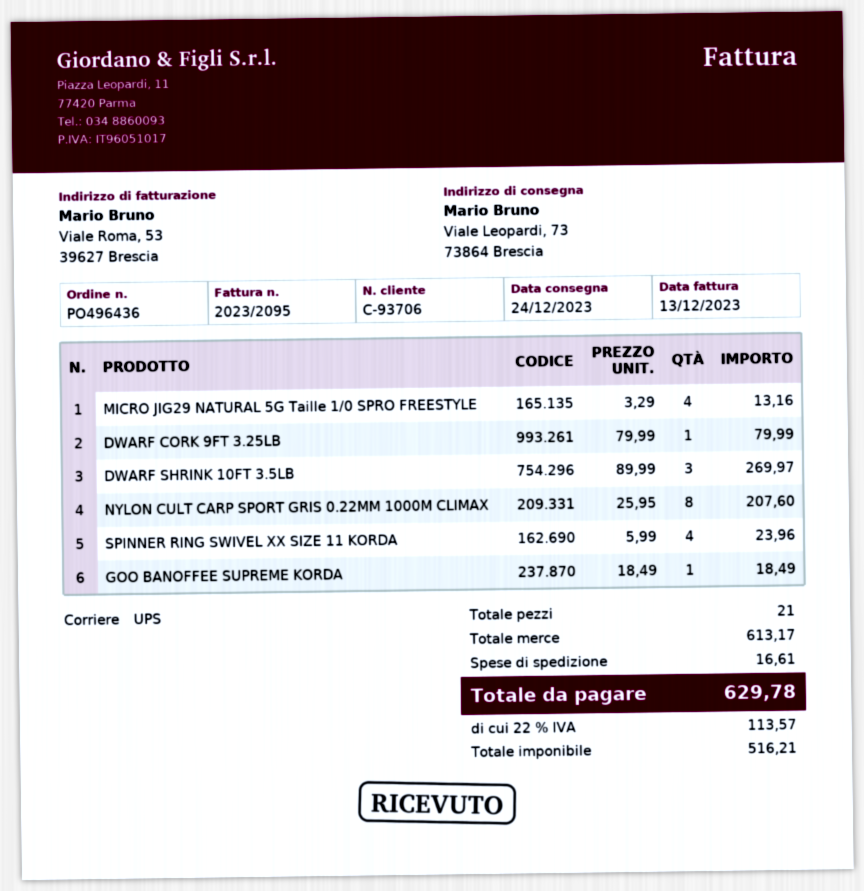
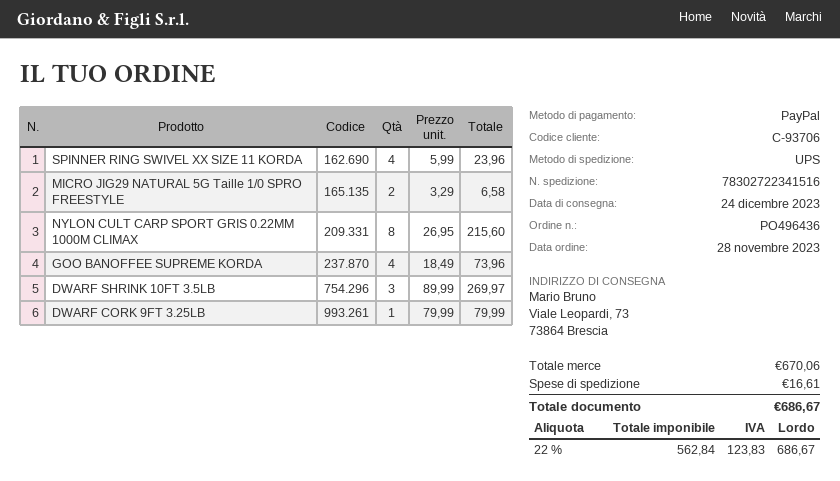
MICRO JIG29 NATURAL 5G Taille 1/0 SPRO FREESTYLE: 4 x 3.29 = 13.16 -> 2 x 3.29 = 6.58
NYLON CULT CARP SPORT GRIS 0.22MM 1000M CLIMAX: 8 x 25.95 = 207.60 -> 8 x 26.95 = 215.60
GOO BANOFFEE SUPREME KORDA: 1 x 18.49 = 18.49 -> 4 x 18.49 = 73.96
subtotal: 613.17 -> 670.06
net: 516.21 -> 562.84
tax: 22% = 113.57 -> 22% = 123.83
total: 629.78 -> 686.67

